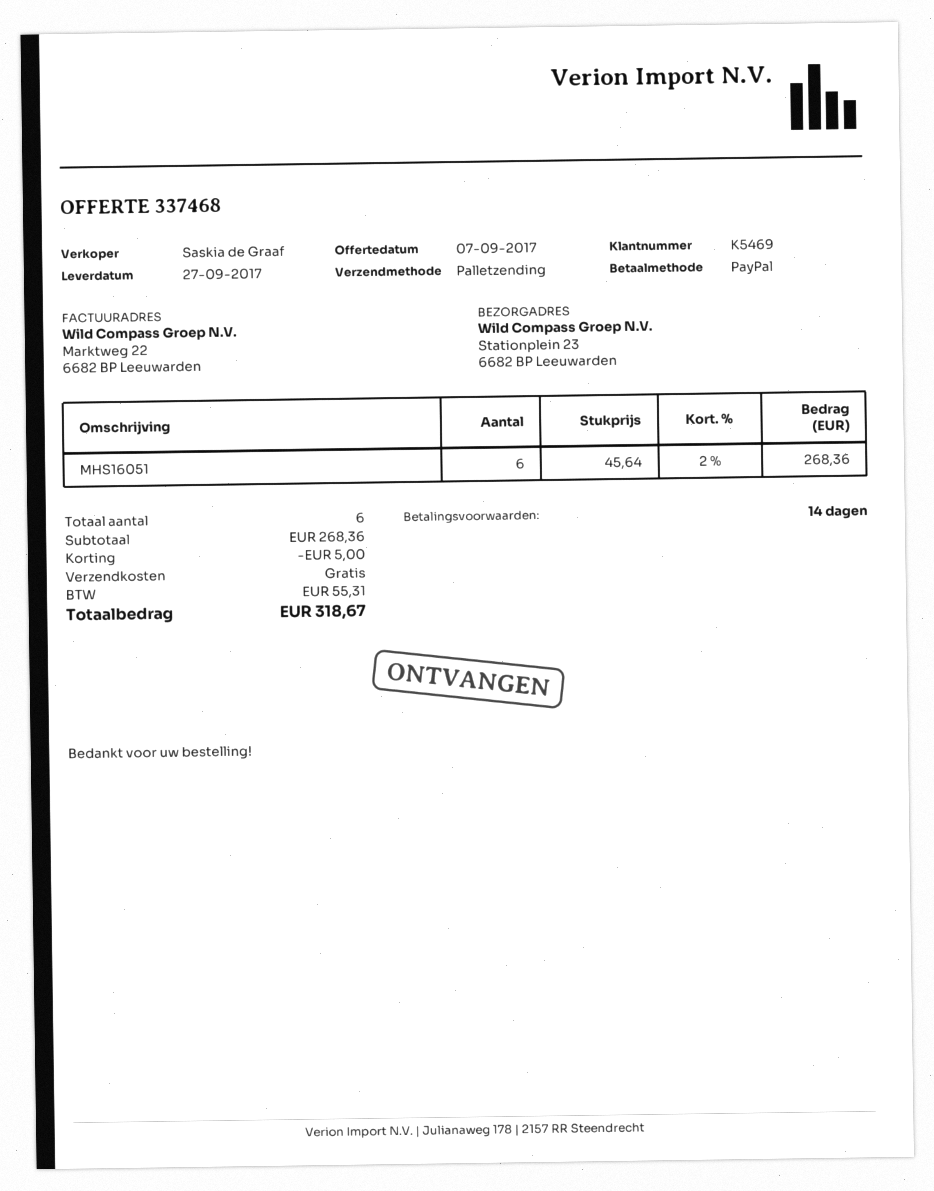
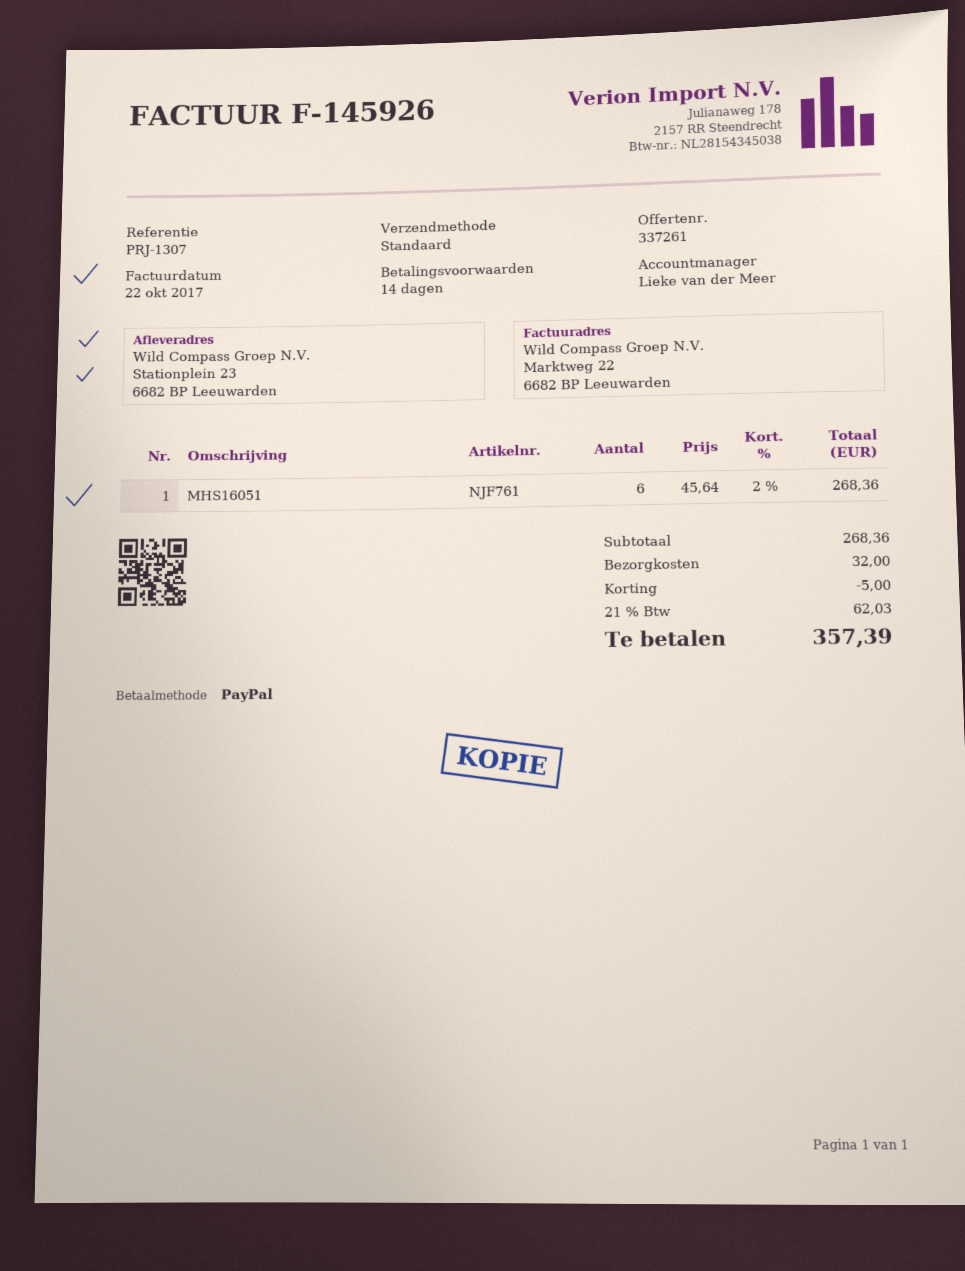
quote number: 337468 -> 337261
sales rep: Saskia de Graaf -> Lieke van der Meer
shipping method: pallet freight -> standard
shipping: 0.00 -> 32.00
tax: 55.31 -> 62.03
total: 318.67 -> 357.39

